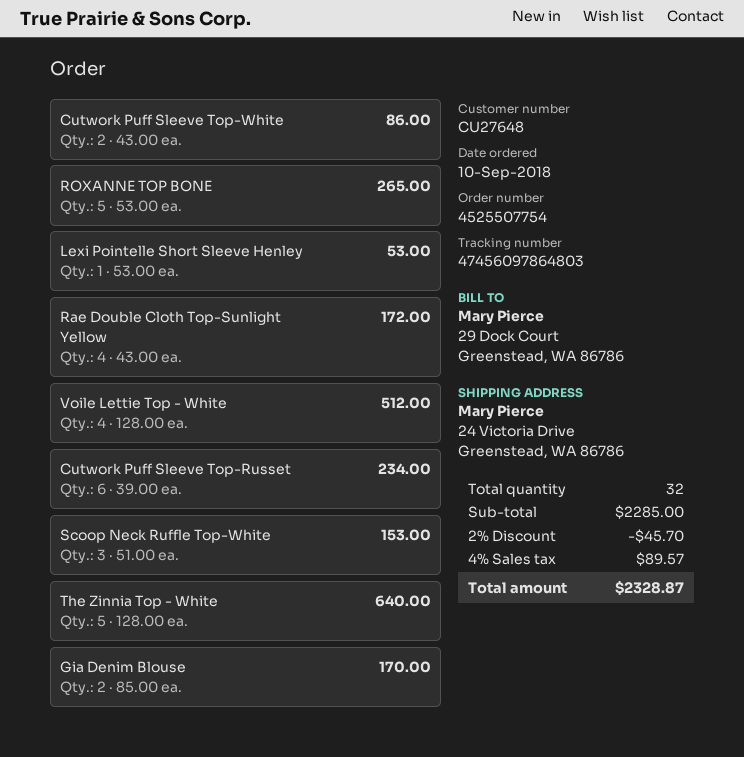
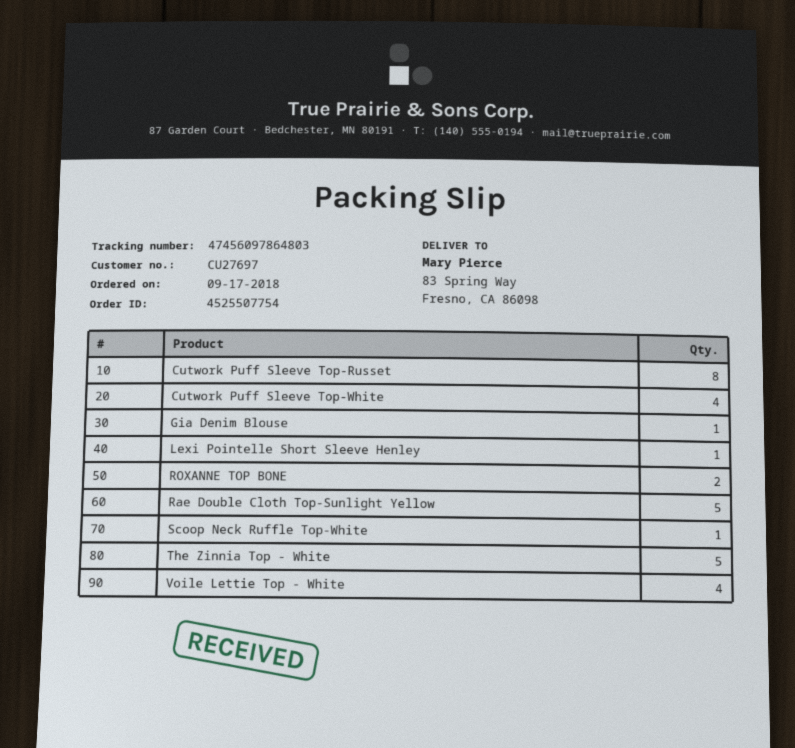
order date: 2018-09-10 -> 2018-09-17
customer number: CU27648 -> CU27697
ship to: 24 Victoria Drive, Greenstead, WA 86786 -> 83 Spring Way, Fresno, CA 86098
Cutwork Puff Sleeve Top-White: 2 -> 4
ROXANNE TOP BONE: 5 -> 2
Rae Double Cloth Top-Sunlight Yellow: 4 -> 5
Cutwork Puff Sleeve Top-Russet: 6 -> 8
Scoop Neck Ruffle Top-White: 3 -> 1
Gia Denim Blouse: 2 -> 1

